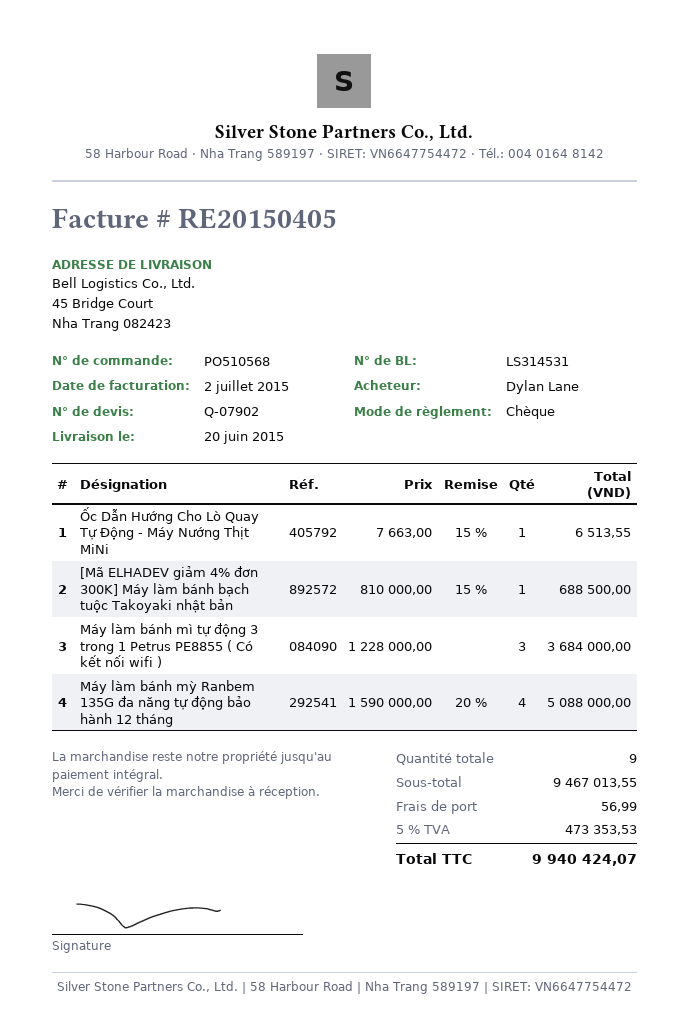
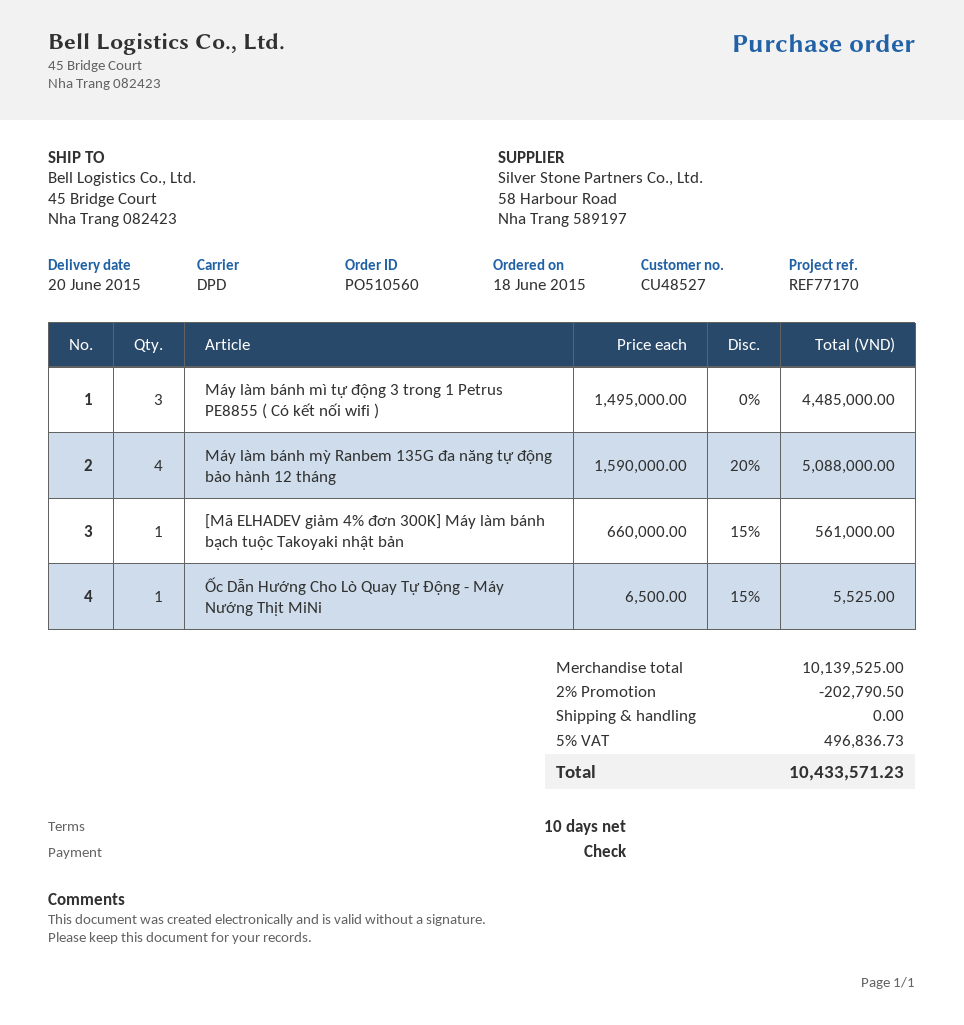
order number: PO510568 -> PO510560
Ốc Dẫn Hướng Cho Lò Quay Tự Động - Máy Nướng Thịt MiNi: 1 x 7663.00 - 15% = 6513.55 -> 1 x 6500.00 - 15% = 5525.00
[Mã ELHADEV giảm 4% đơn 300K] Máy làm bánh bạch tuộc Takoyaki nhật bản: 1 x 810000.00 - 15% = 688500.00 -> 1 x 660000.00 - 15% = 561000.00
Máy làm bánh mì tự động 3 trong 1 Petrus PE8855 ( Có kết nối wifi ): 3 x 1228000.00 = 3684000.00 -> 3 x 1495000.00 = 4485000.00
subtotal: 9467013.55 -> 10139525.00
discount: none -> 2% = 202790.50
shipping: 56.99 -> 0.00
tax: 5% = 473353.53 -> 5% = 496836.73
total: 9940424.07 -> 10433571.23

